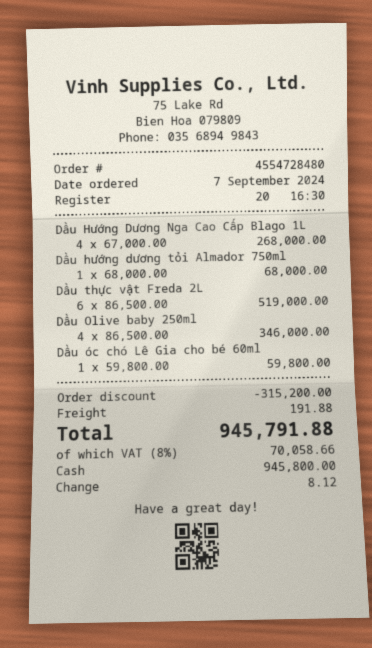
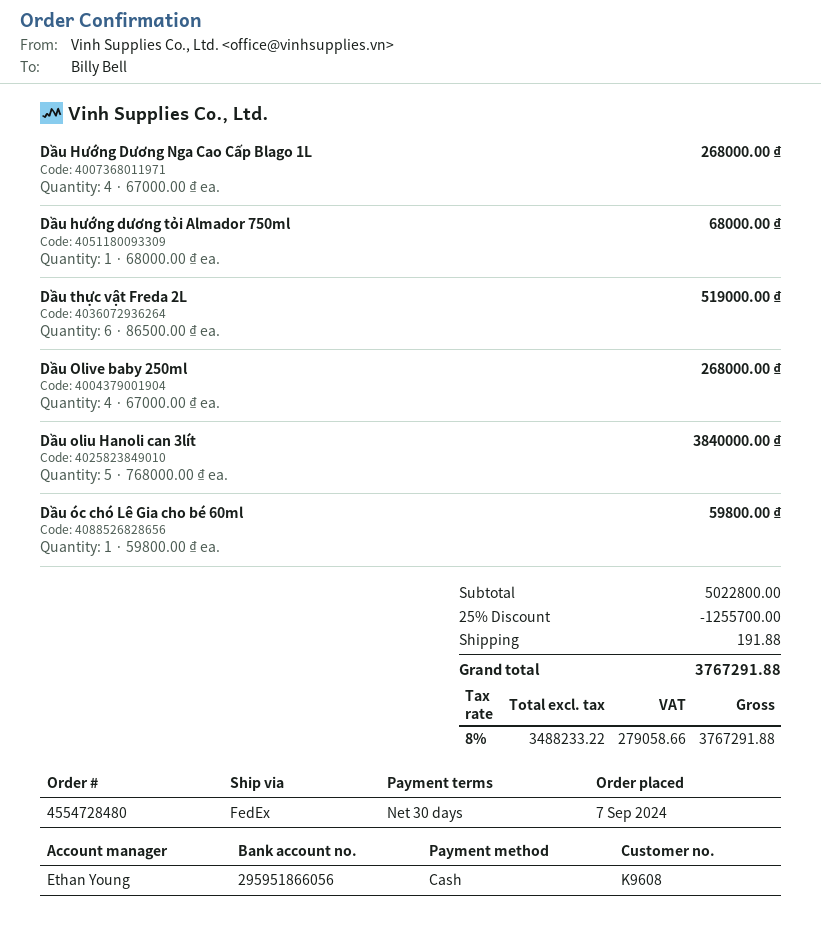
Dầu Olive baby 250ml: 4 x 86500.00 = 346000.00 -> 4 x 67000.00 = 268000.00
Dầu oliu Hanoli can 3lít: none -> 5 x 768000.00 = 3840000.00
discount: 315200.00 -> 1255700.00
tax: 8% = 70058.66 -> 8% = 279058.66
total: 945791.88 -> 3767291.88

